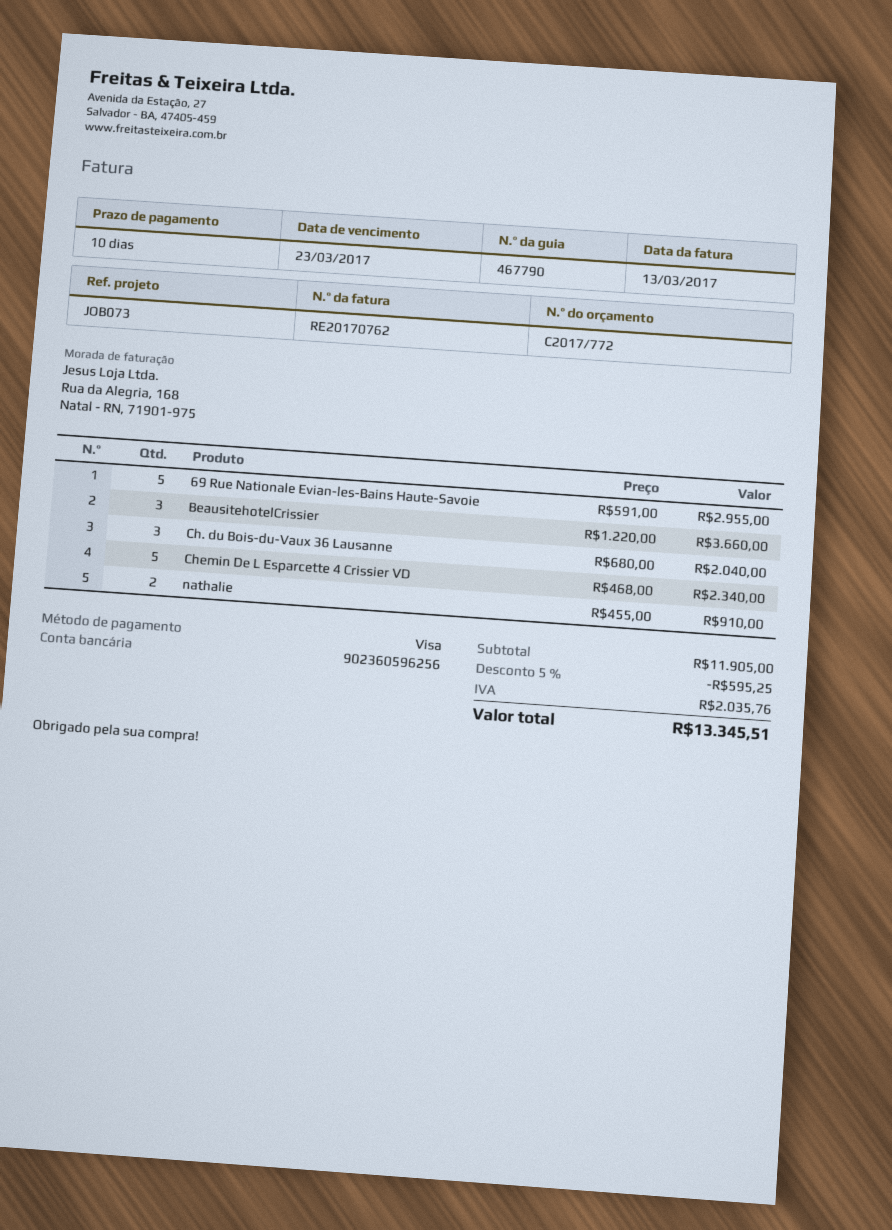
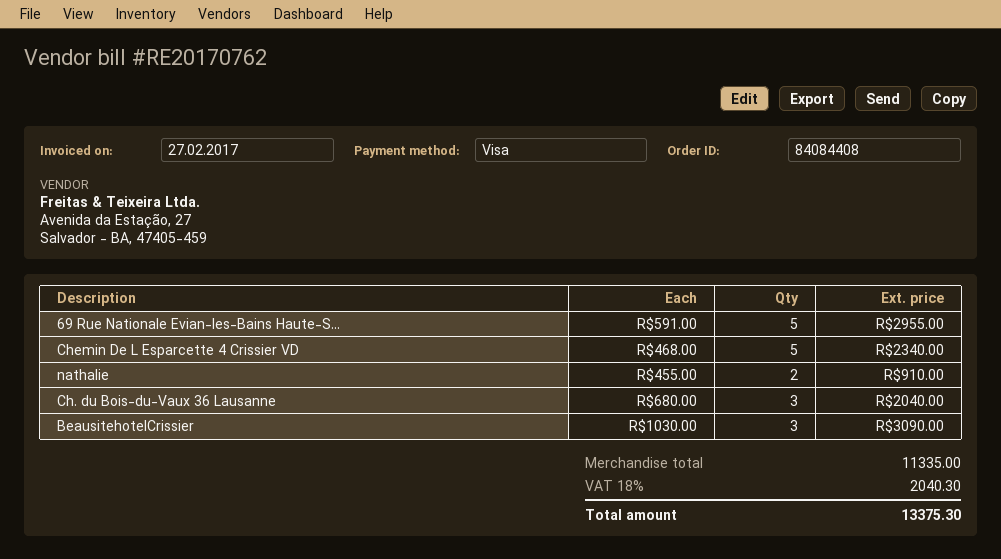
invoice date: 2017-03-13 -> 2017-02-27
BeausitehotelCrissier: 3 x 1220.00 = 3660.00 -> 3 x 1030.00 = 3090.00
subtotal: 11905.00 -> 11335.00
discount: 5% = 595.25 -> none
tax: 2035.76 -> 2040.30
total: 13345.51 -> 13375.30

